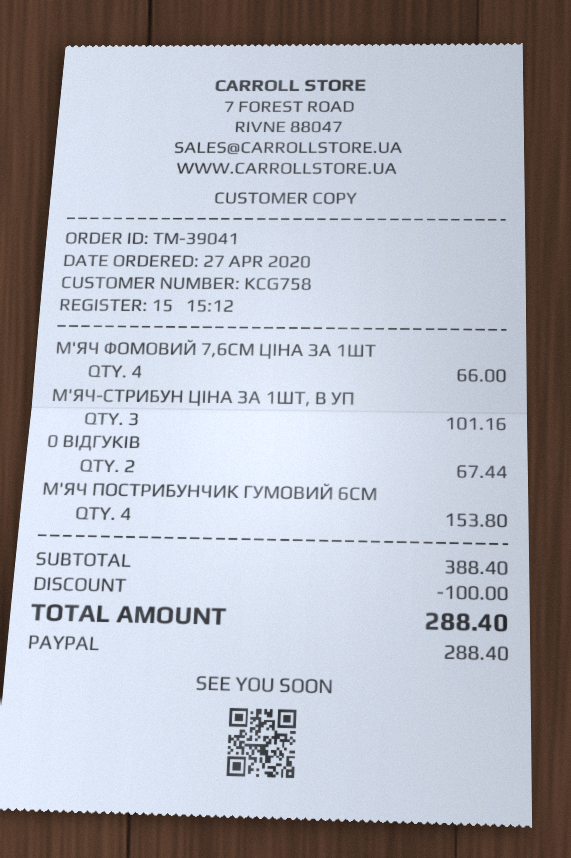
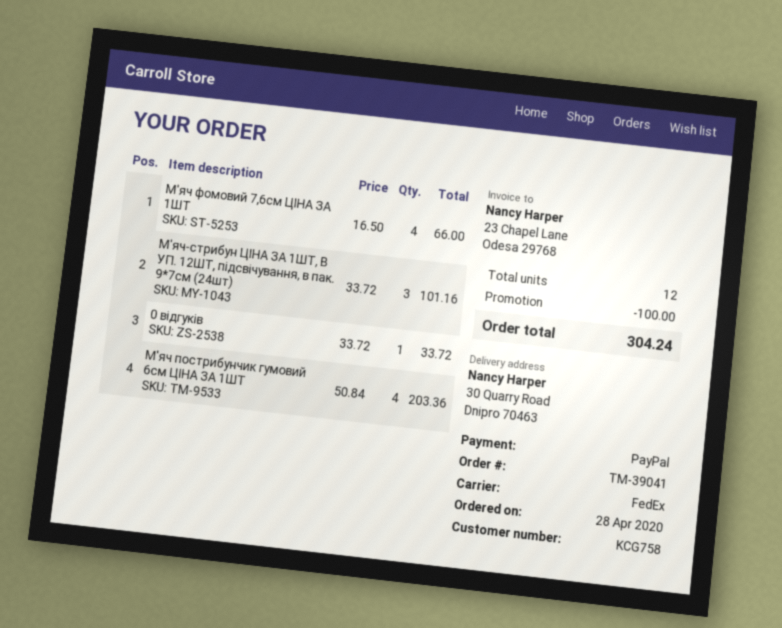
order date: 2020-04-27 -> 2020-04-28
0 ВІДГУКІВ: 2 for 67.44 -> 1 for 33.72
М'ЯЧ ПОСТРИБУНЧИК ГУМОВИЙ 6СМ: 4 for 153.80 -> 4 for 203.36
total: 288.40 -> 304.24

